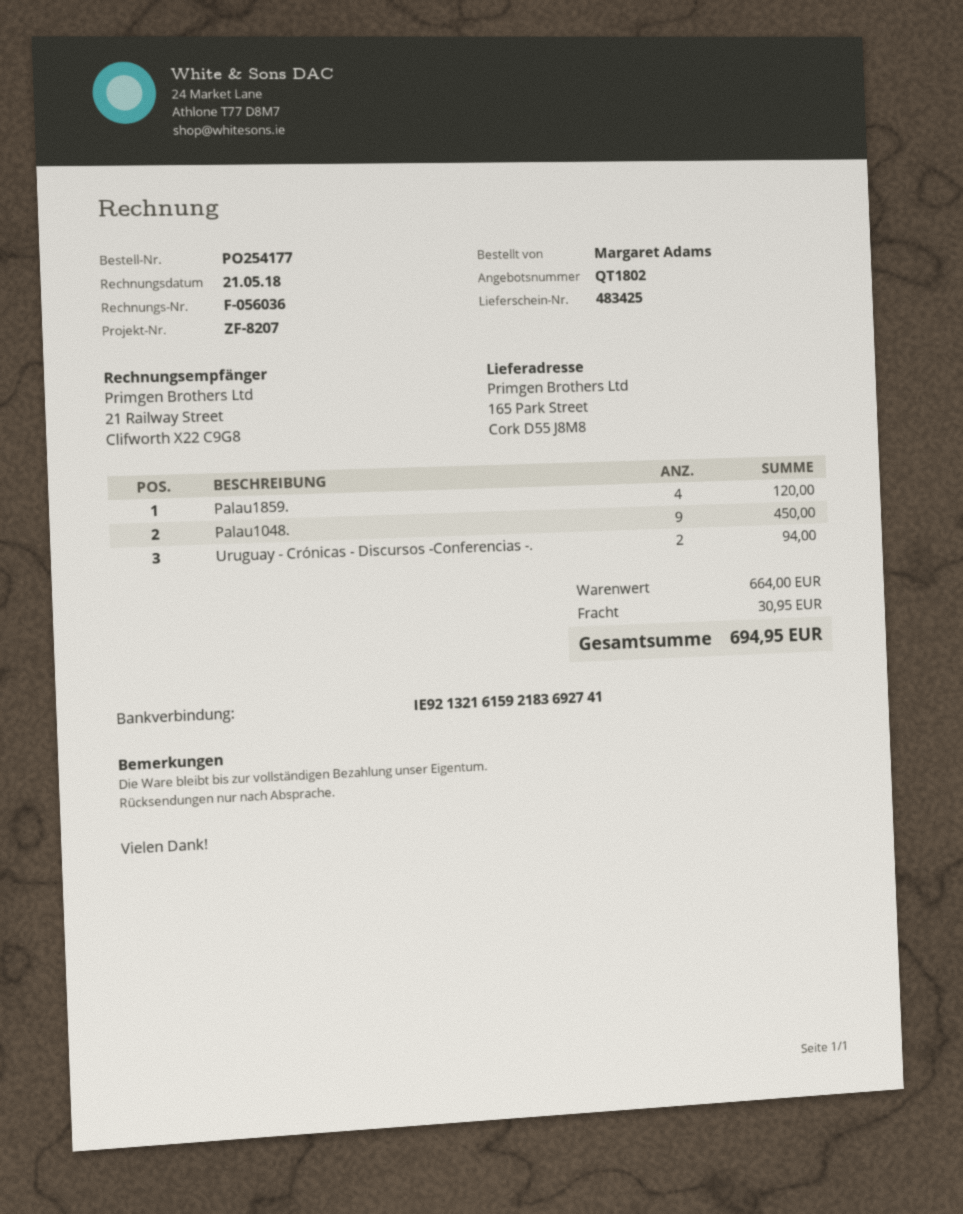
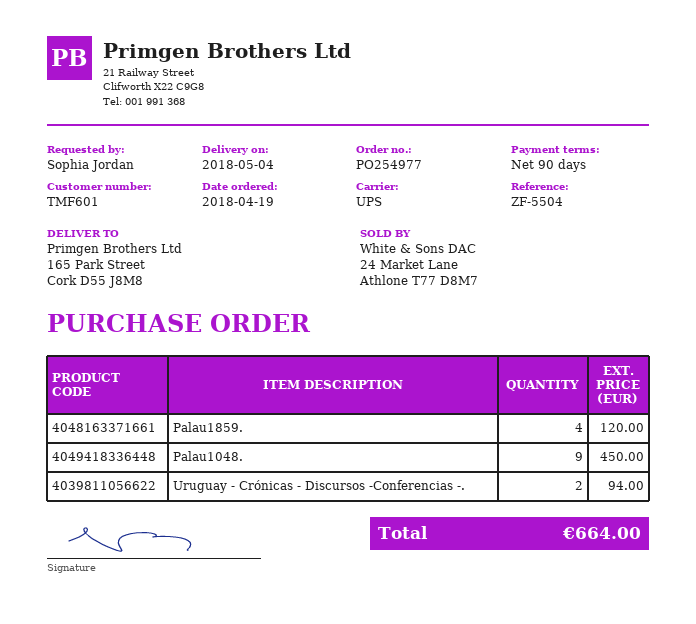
order number: PO254177 -> PO254977
reference: ZF-8207 -> ZF-5504
ordered by: Margaret Adams -> Sophia Jordan
shipping: 30.95 -> none
total: 694.95 -> 664.00

